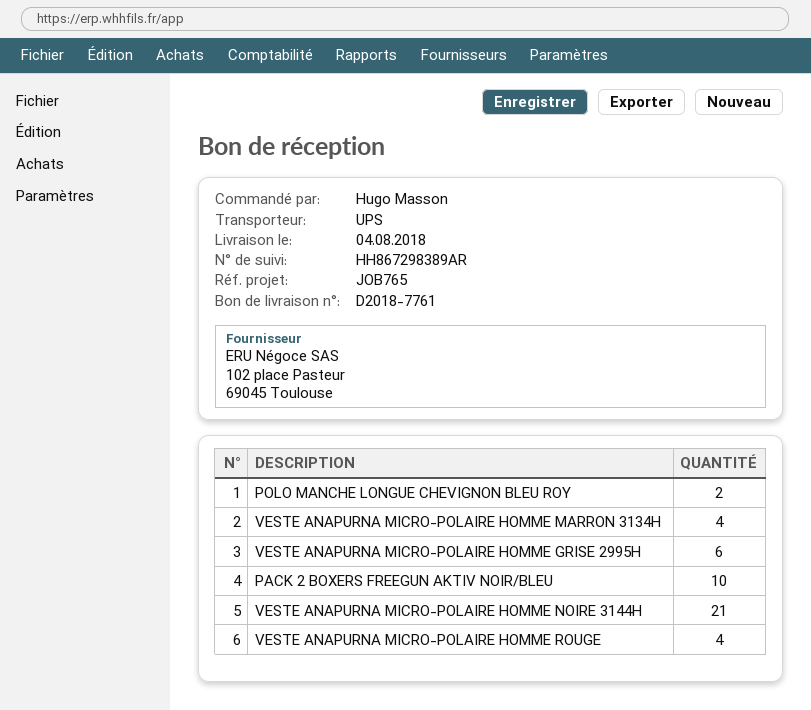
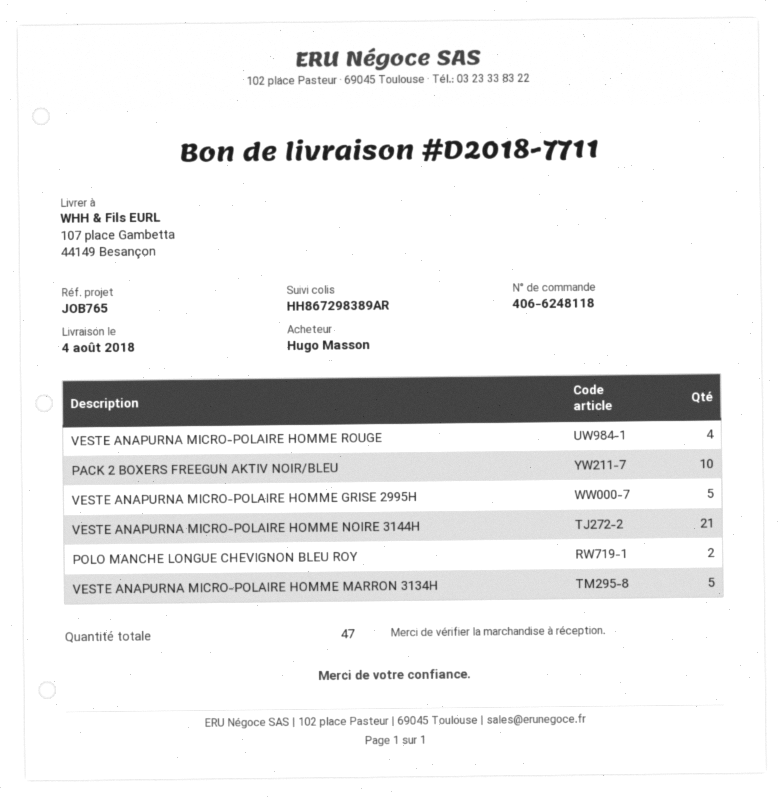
delivery note number: D2018-7761 -> D2018-7711
VESTE ANAPURNA MICRO-POLAIRE HOMME MARRON 3134H: 4 -> 5
VESTE ANAPURNA MICRO-POLAIRE HOMME GRISE 2995H: 6 -> 5

